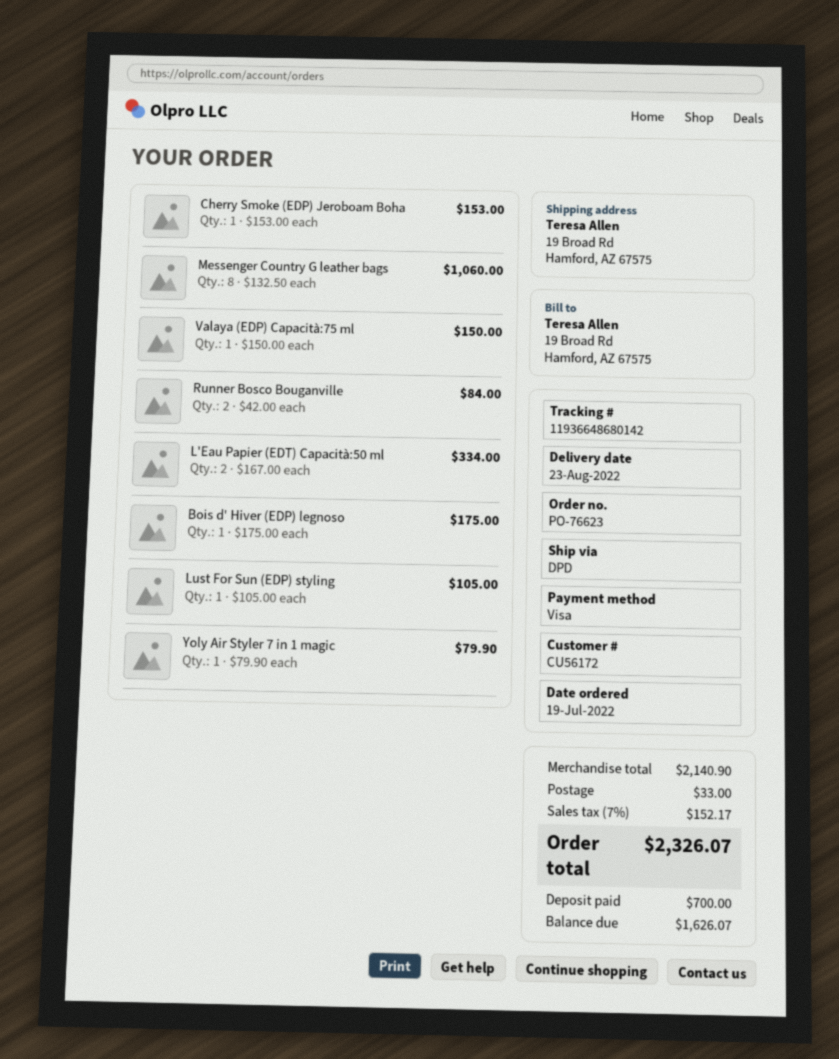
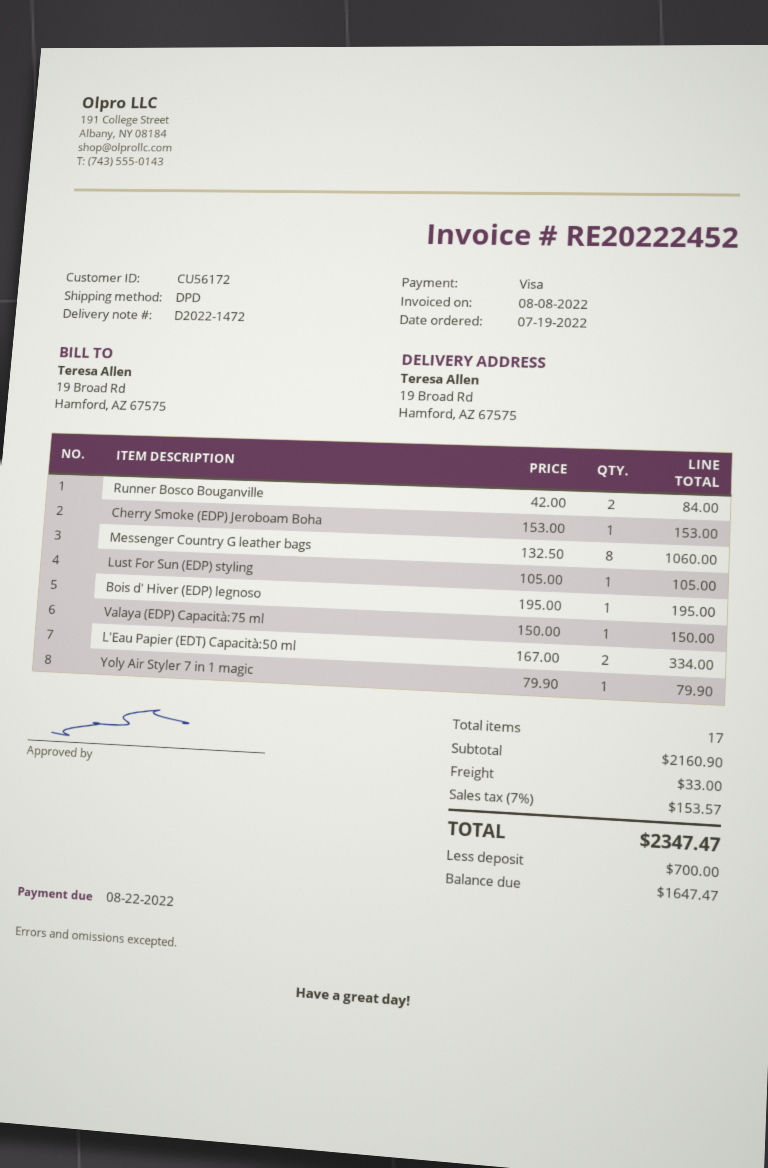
Bois d' Hiver (EDP) legnoso: 1 x 175.00 = 175.00 -> 1 x 195.00 = 195.00
subtotal: 2140.90 -> 2160.90
tax: 7% = 152.17 -> 7% = 153.57
total: 2326.07 -> 2347.47
balance: 1626.07 -> 1647.47

